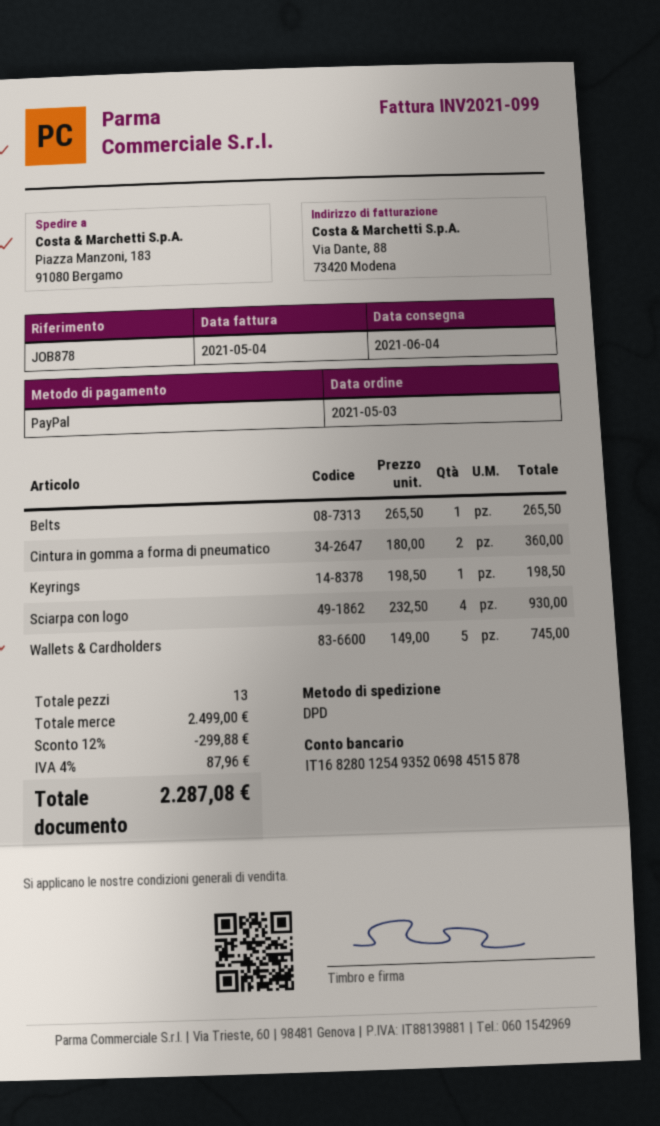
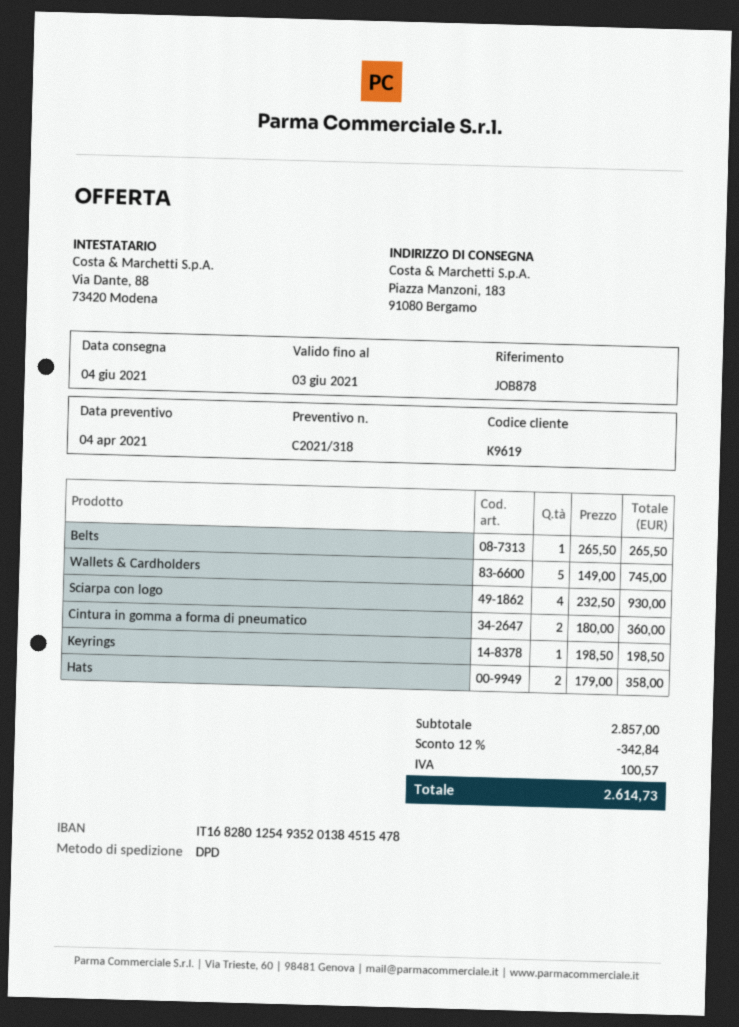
bank account: IT1682801254935206984515878 -> IT1682801254935201384515478
Hats: none -> 2 x 179.00 = 358.00
subtotal: 2499.00 -> 2857.00
discount: 12% = 299.88 -> 12% = 342.84
tax: 87.96 -> 100.57
total: 2287.08 -> 2614.73

